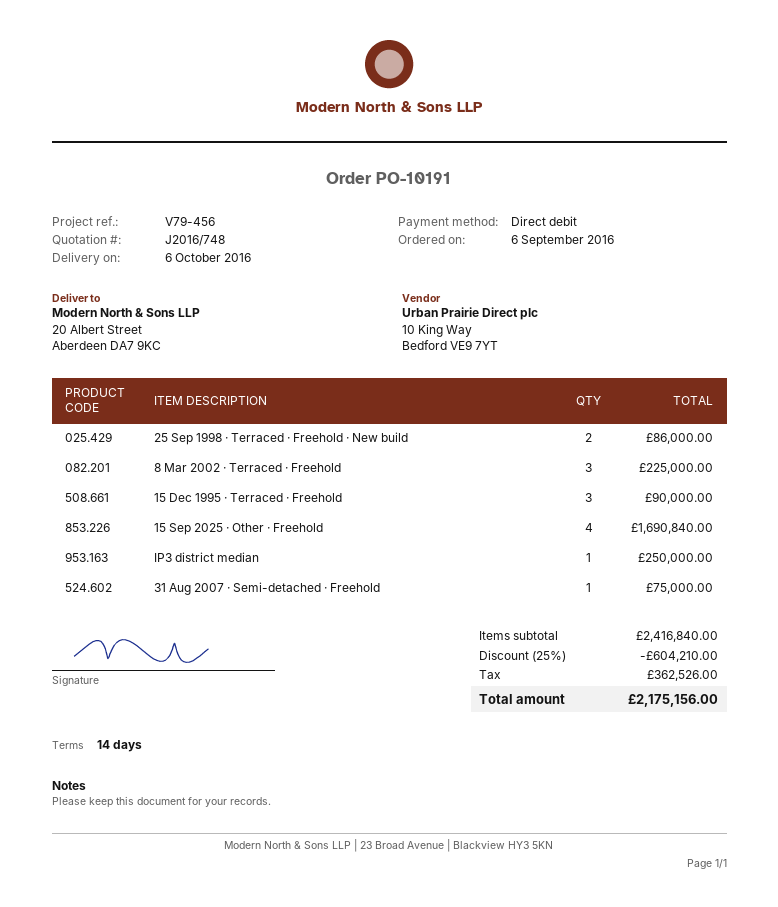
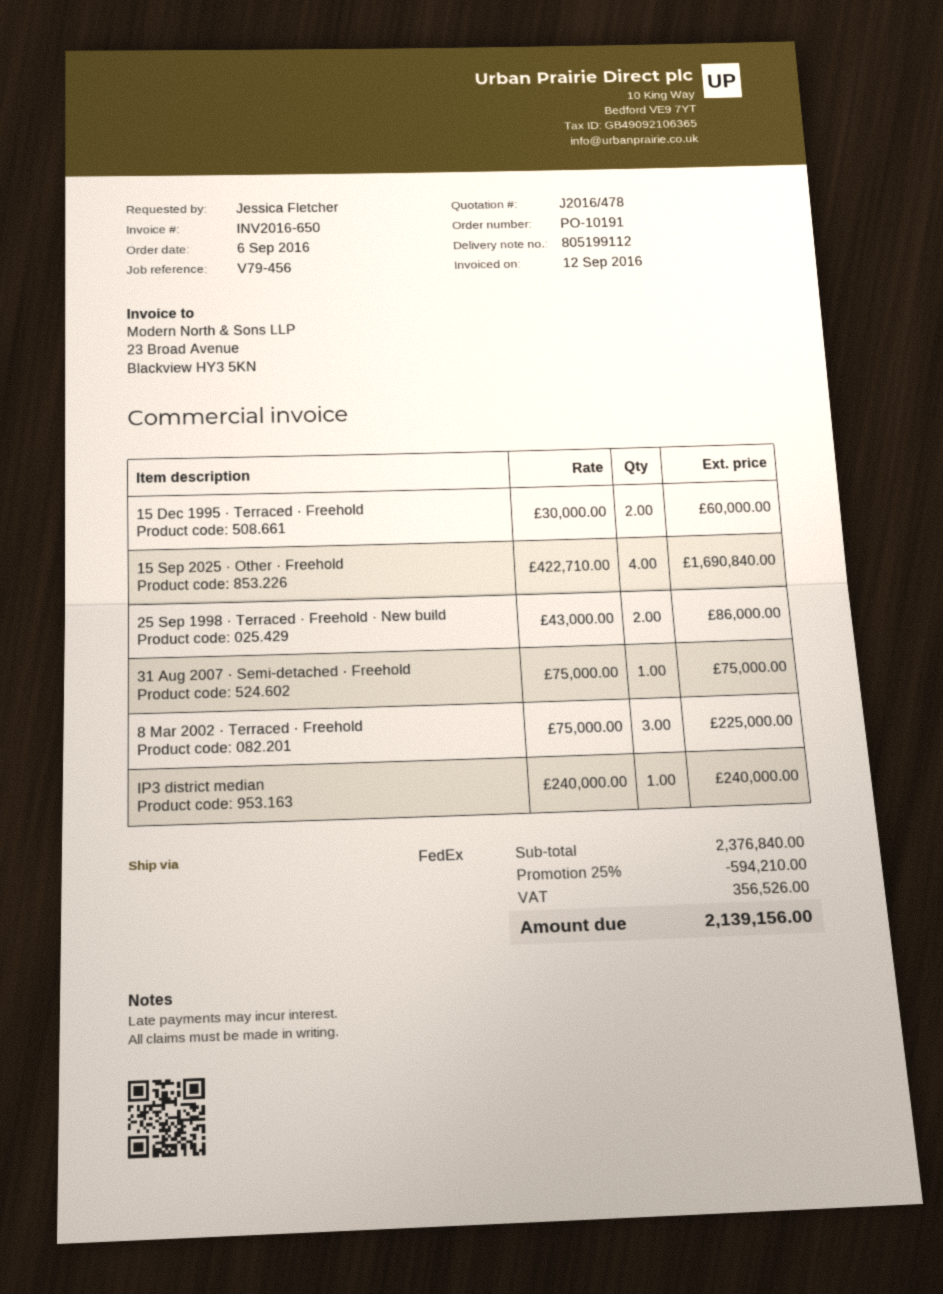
quote number: J2016/748 -> J2016/478
15 Dec 1995 · Terraced · Freehold: 3 for 90000.00 -> 2 for 60000.00
IP3 district median: 1 for 250000.00 -> 1 for 240000.00
subtotal: 2416840.00 -> 2376840.00
discount: 25% = 604210.00 -> 25% = 594210.00
tax: 362526.00 -> 356526.00
total: 2175156.00 -> 2139156.00

